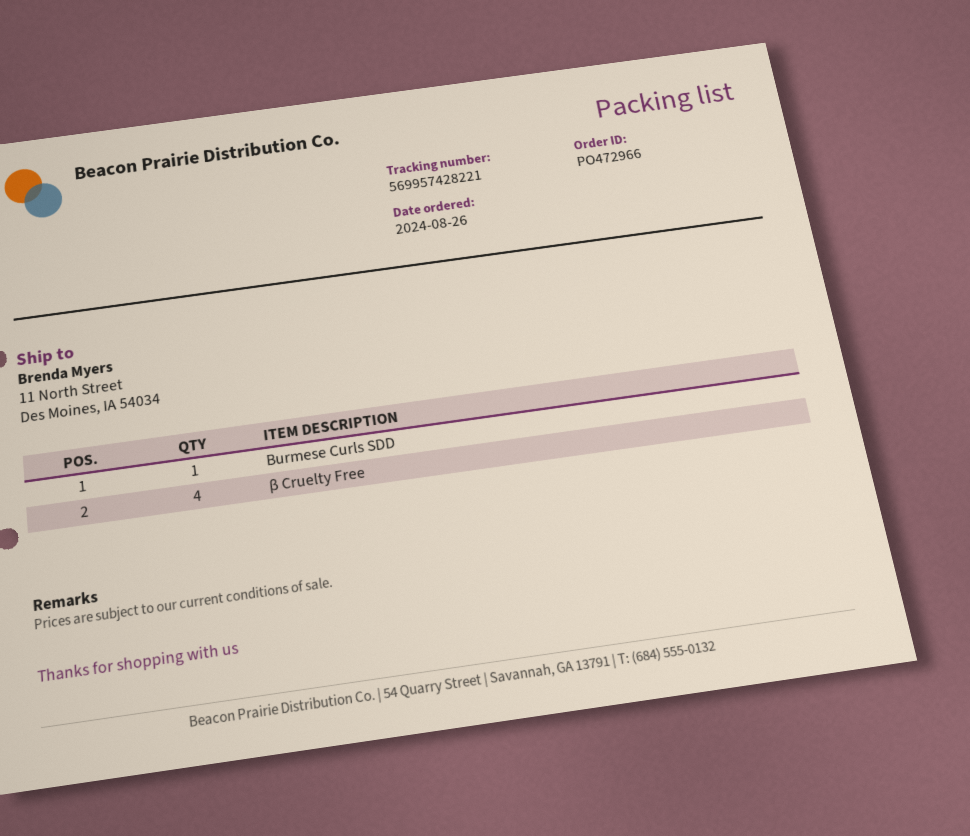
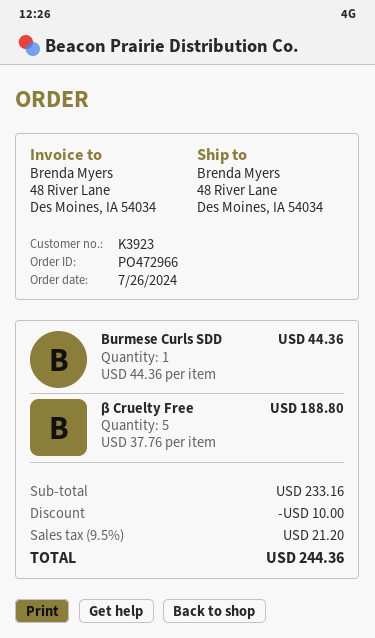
order date: 2024-08-26 -> 2024-07-26
ship to: 11 North Street, Des Moines, IA 54034 -> 48 River Lane, Des Moines, IA 54034
β Cruelty Free: 4 -> 5

